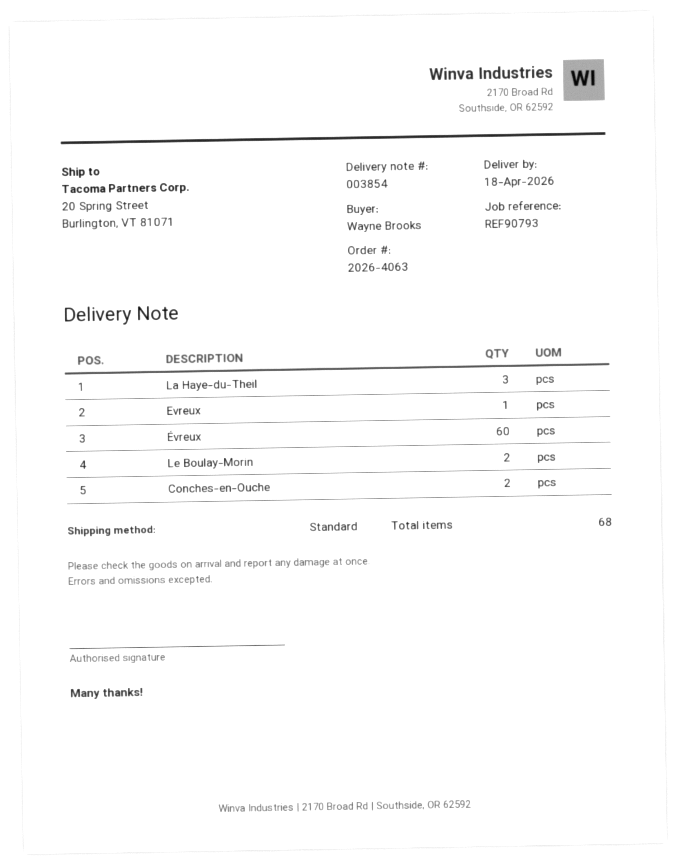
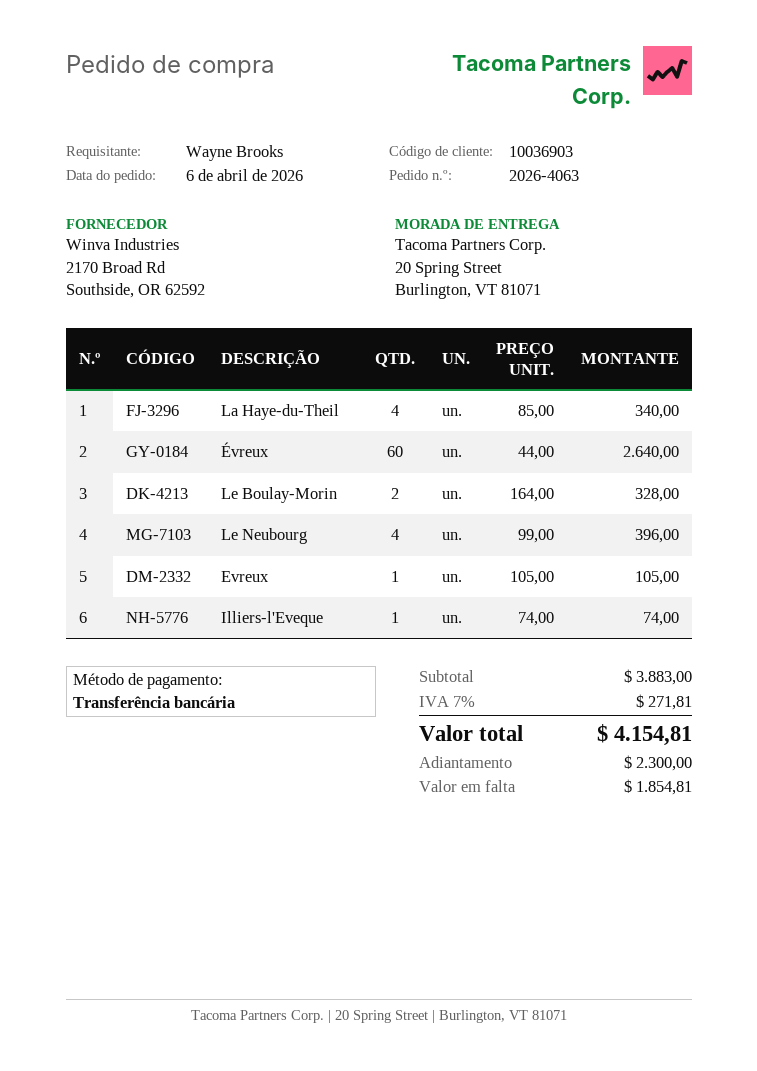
La Haye-du-Theil: 3 -> 4
Conches-en-Ouche: 2 -> none
Le Neubourg: none -> 4
Illiers-l'Eveque: none -> 1

